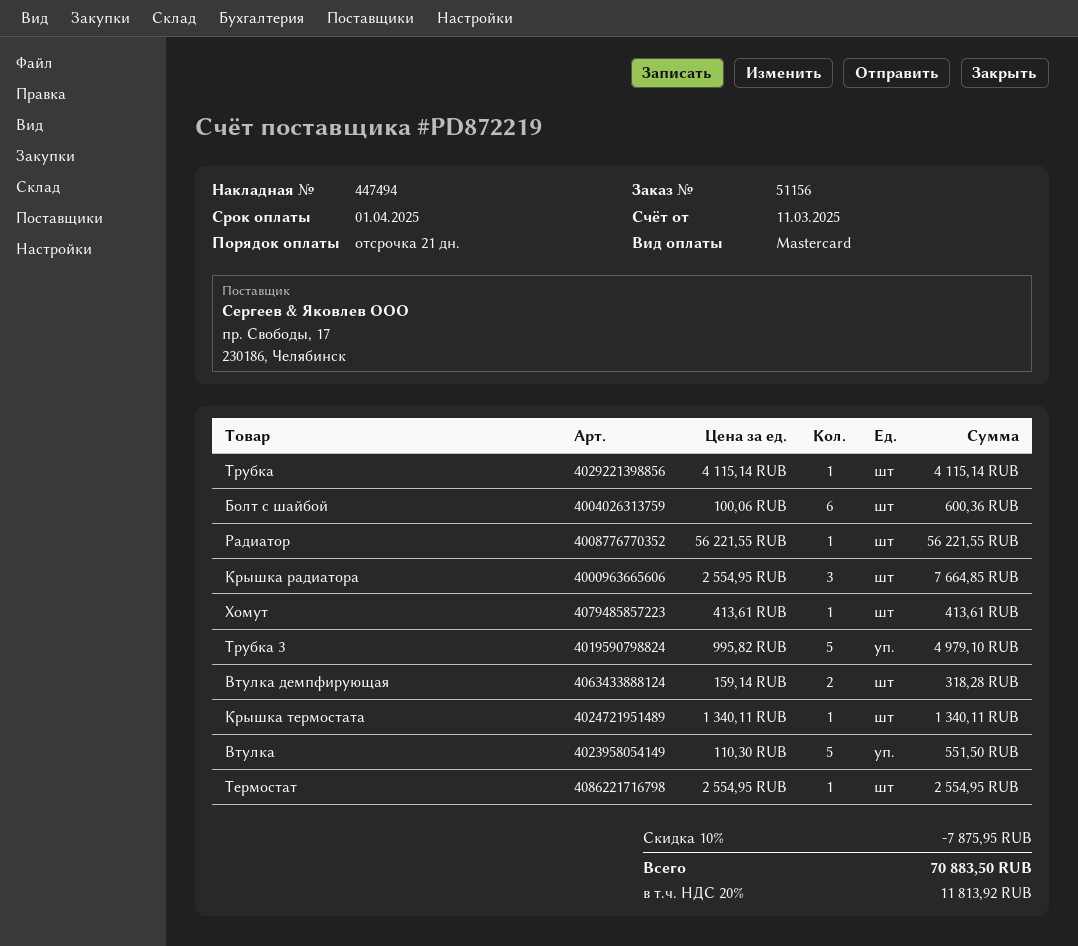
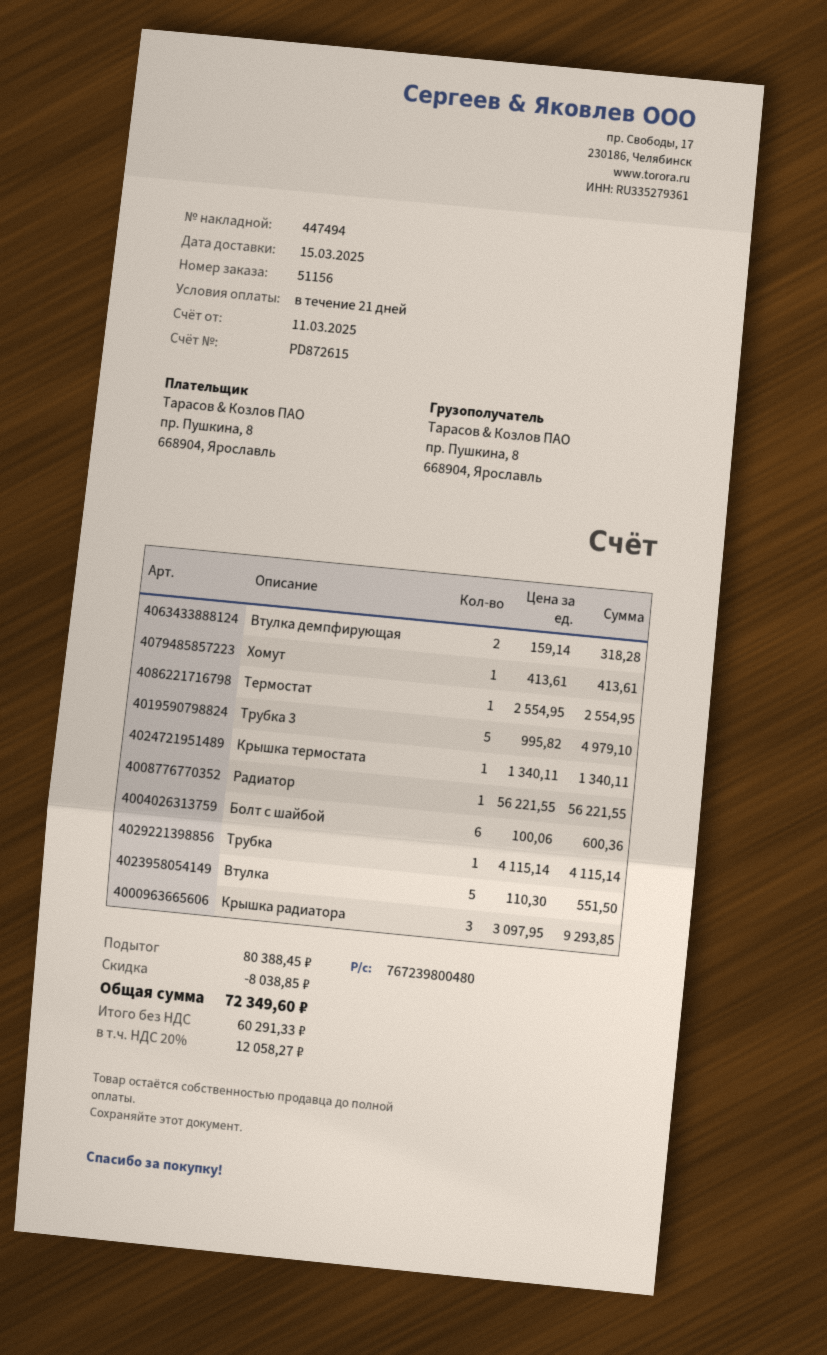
invoice number: PD872219 -> PD872615
Крышка радиатора: 3 x 2554.95 = 7664.85 -> 3 x 3097.95 = 9293.85
discount: 7875.95 -> 8038.85
tax: 20% = 11813.92 -> 20% = 12058.27
total: 70883.50 -> 72349.60

